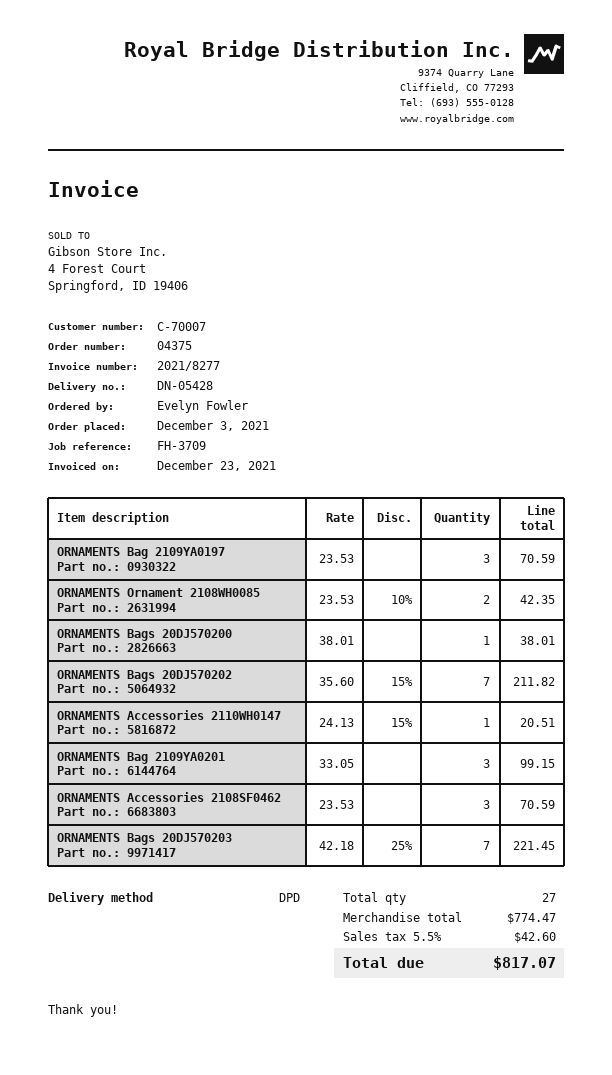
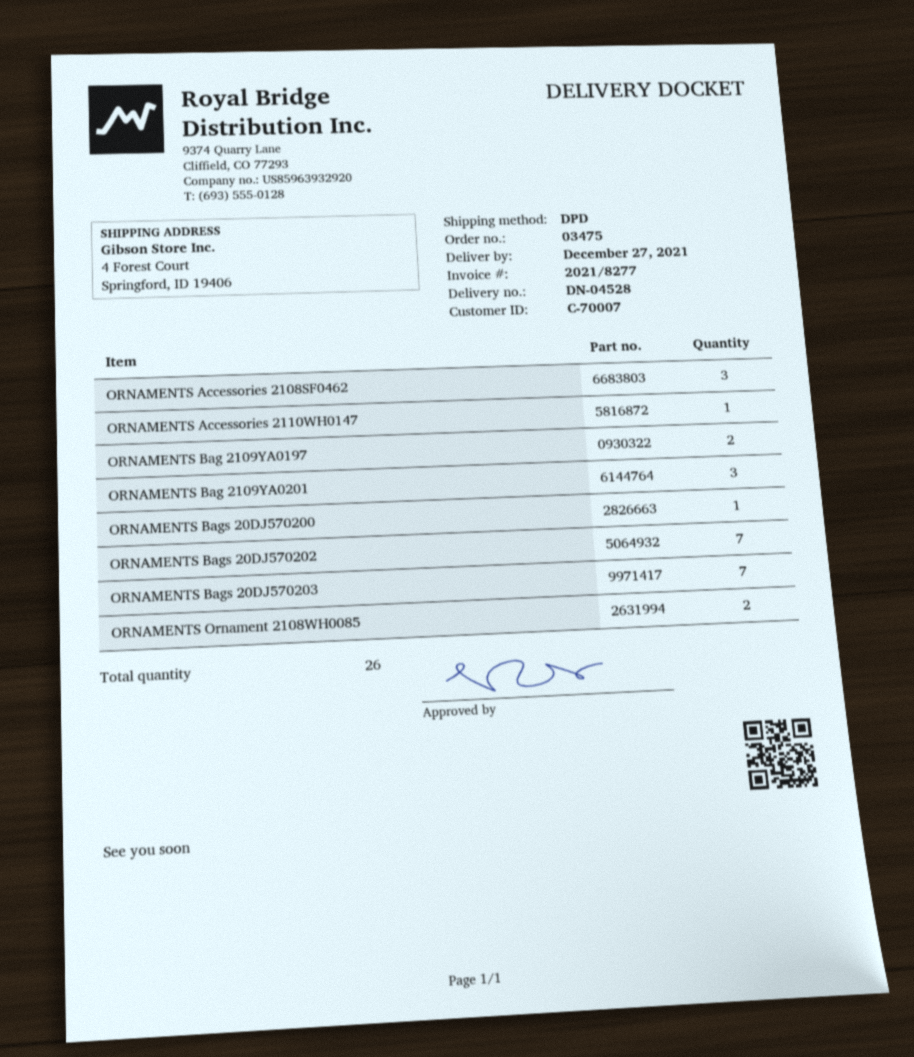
order number: 04375 -> 03475
delivery note number: DN-05428 -> DN-04528
ORNAMENTS Bag 2109YA0197: 3 -> 2
total quantity: 27 -> 26

